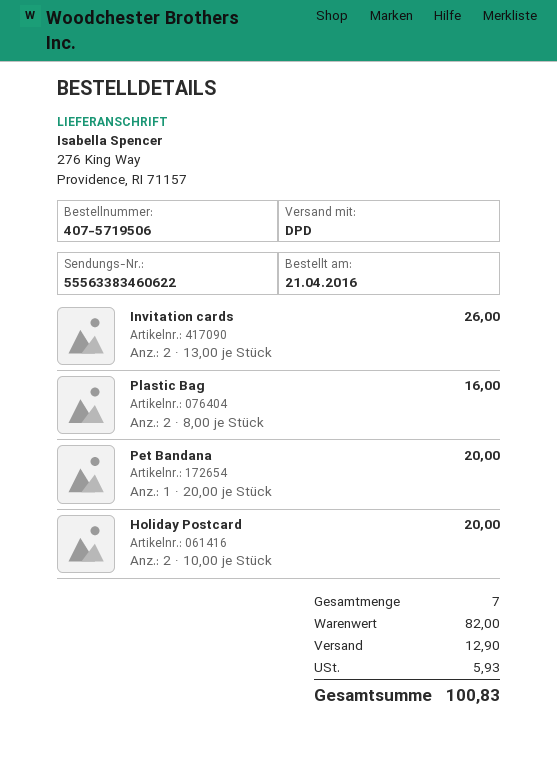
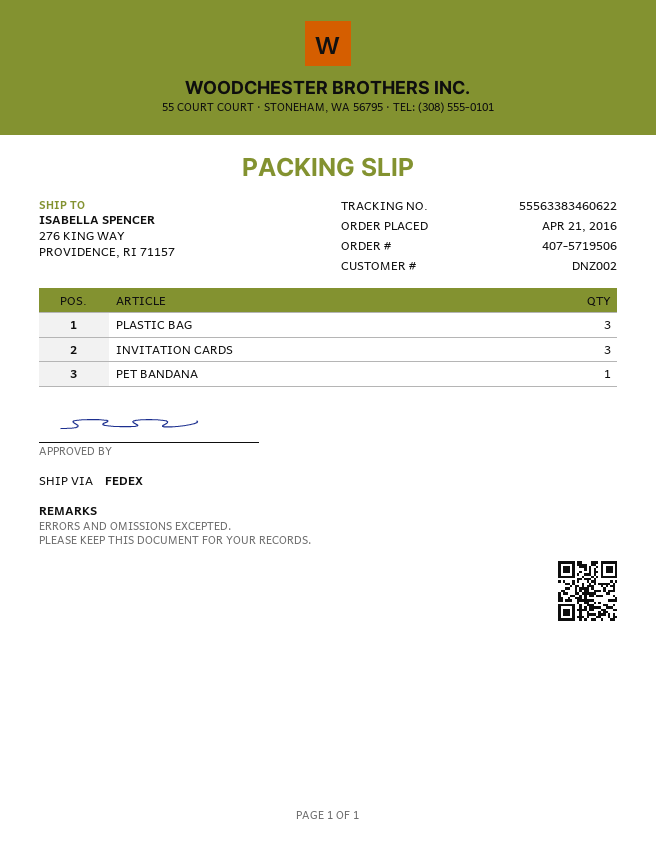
shipping method: DPD -> FedEx
Invitation cards: 2 -> 3
Plastic Bag: 2 -> 3
Holiday Postcard: 2 -> none

